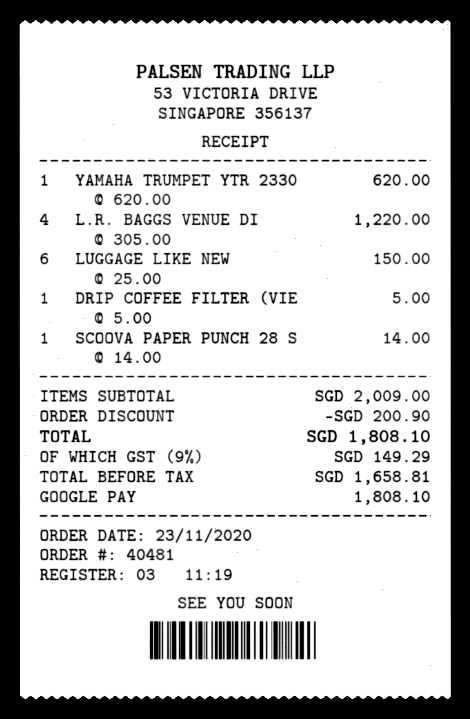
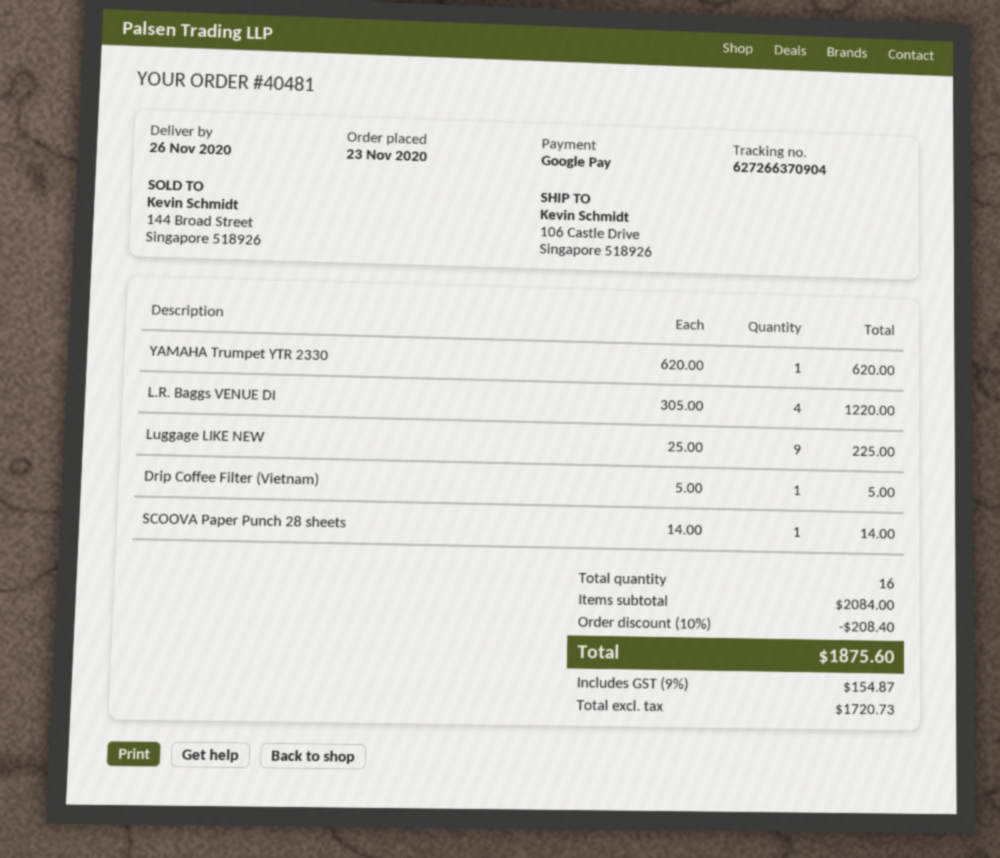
LUGGAGE LIKE NEW: 6 x 25.00 = 150.00 -> 9 x 25.00 = 225.00
subtotal: 2009.00 -> 2084.00
discount: 200.90 -> 208.40
net: 1658.81 -> 1720.73
tax: 9% = 149.29 -> 9% = 154.87
total: 1808.10 -> 1875.60

